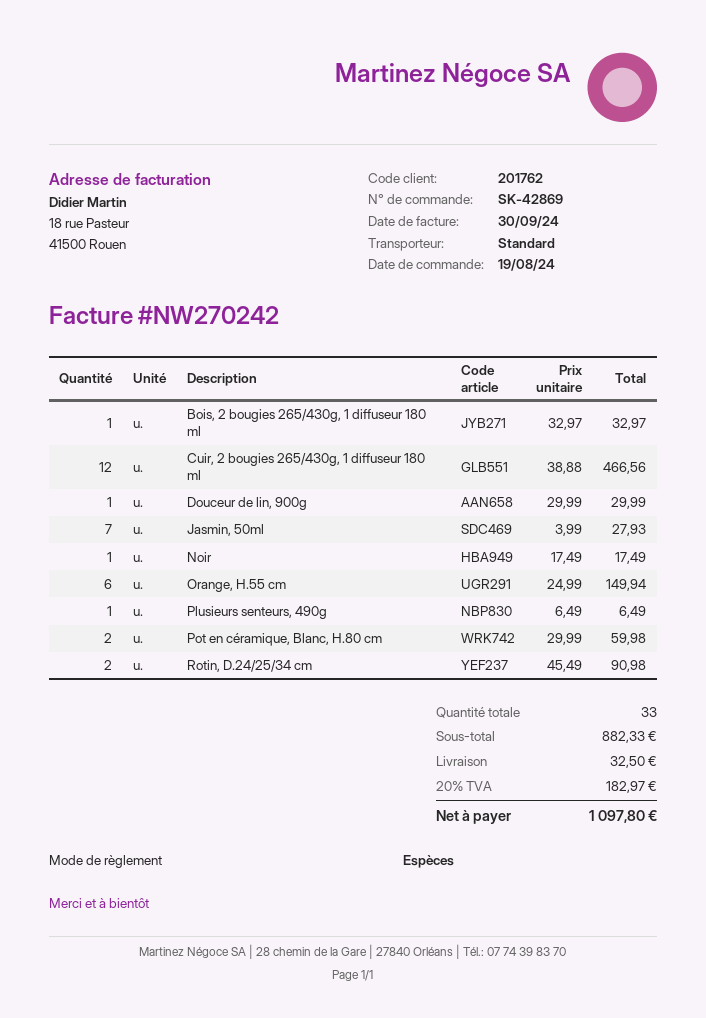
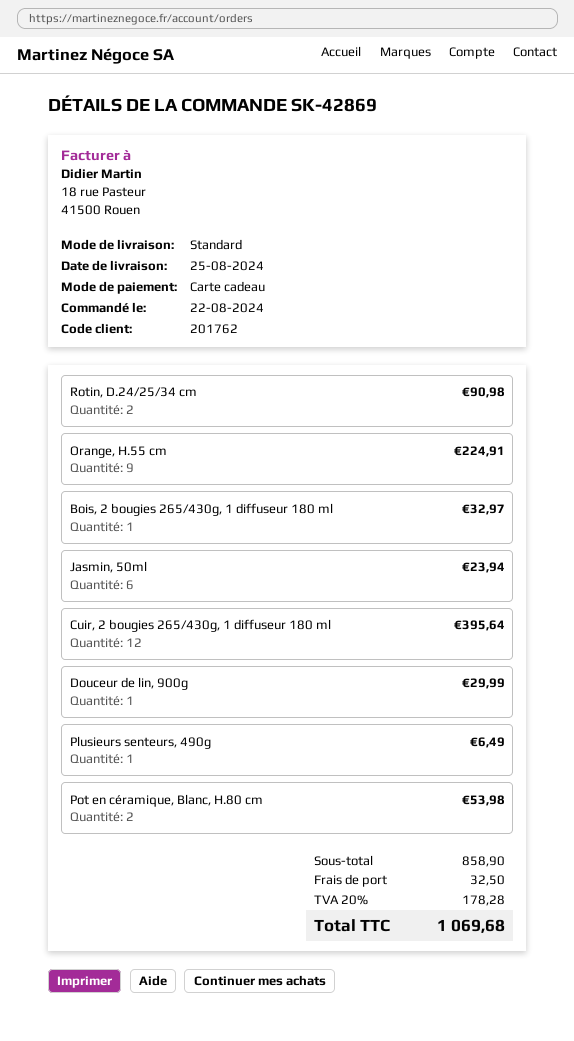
order date: 2024-08-19 -> 2024-08-22
payment method: cash -> gift card
Cuir, 2 bougies 265/430g, 1 diffuseur 180 ml: 12 for 466.56 -> 12 for 395.64
Jasmin, 50ml: 7 for 27.93 -> 6 for 23.94
Noir: 1 for 17.49 -> none
Orange, H.55 cm: 6 for 149.94 -> 9 for 224.91
Pot en céramique, Blanc, H.80 cm: 2 for 59.98 -> 2 for 53.98
subtotal: 882.33 -> 858.90
tax: 20% = 182.97 -> 20% = 178.28
total: 1097.80 -> 1069.68

